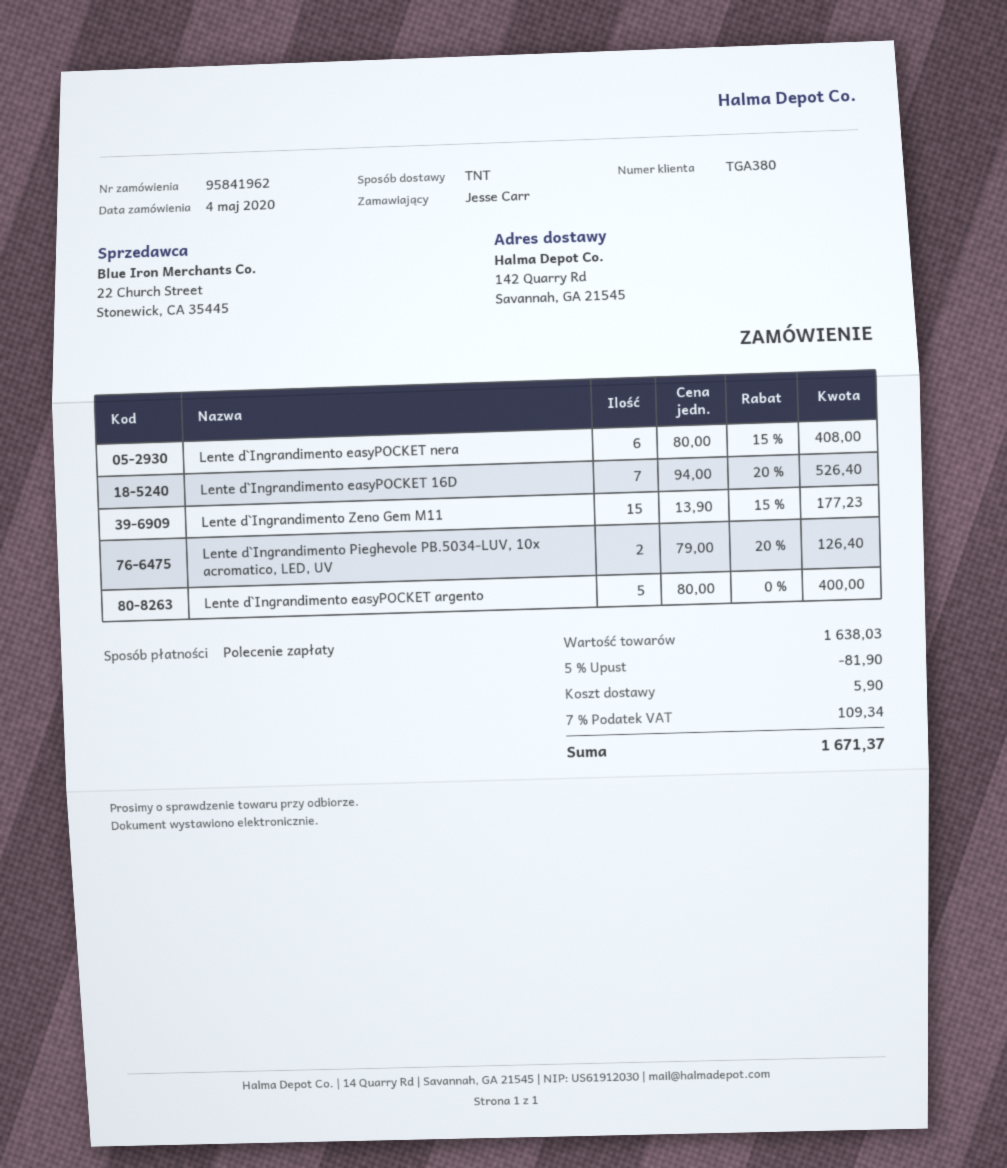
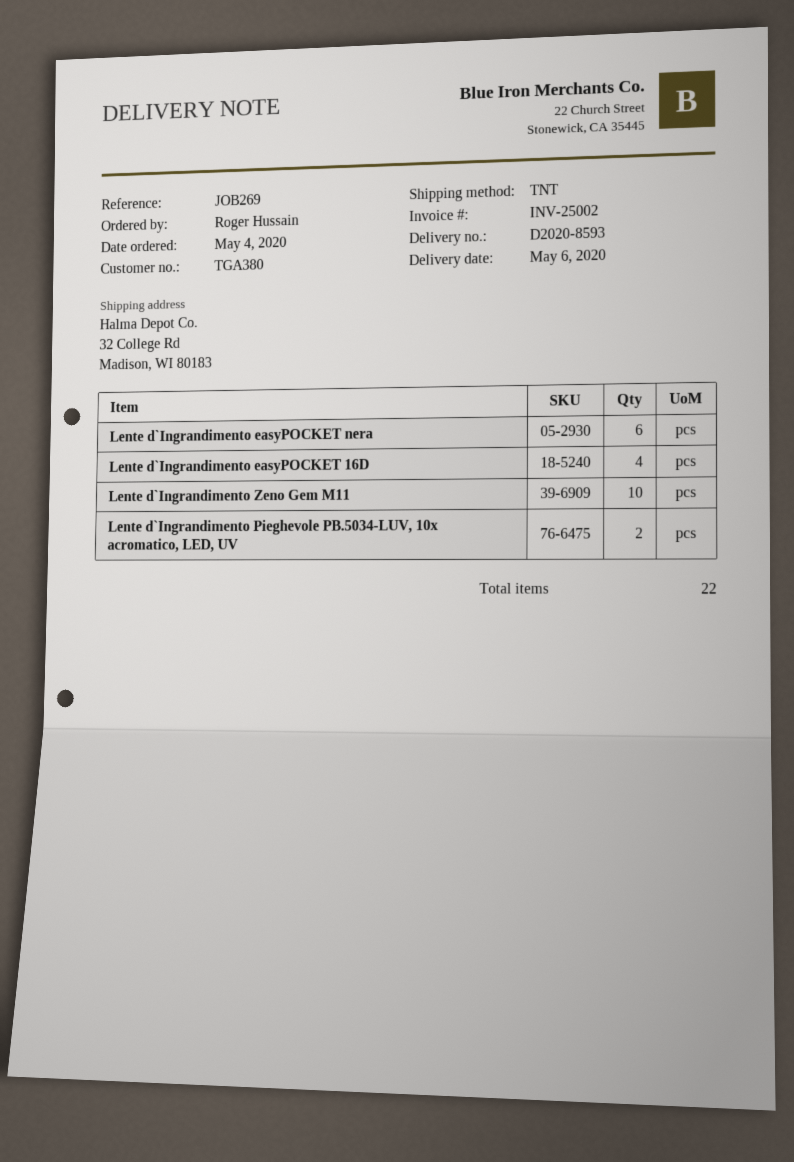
ordered by: Jesse Carr -> Roger Hussain
ship to: 142 Quarry Rd, Savannah, GA 21545 -> 32 College Rd, Madison, WI 80183
Lente d`Ingrandimento easyPOCKET 16D: 7 -> 4
Lente d`Ingrandimento Zeno Gem M11: 15 -> 10
Lente d`Ingrandimento easyPOCKET argento: 5 -> none

